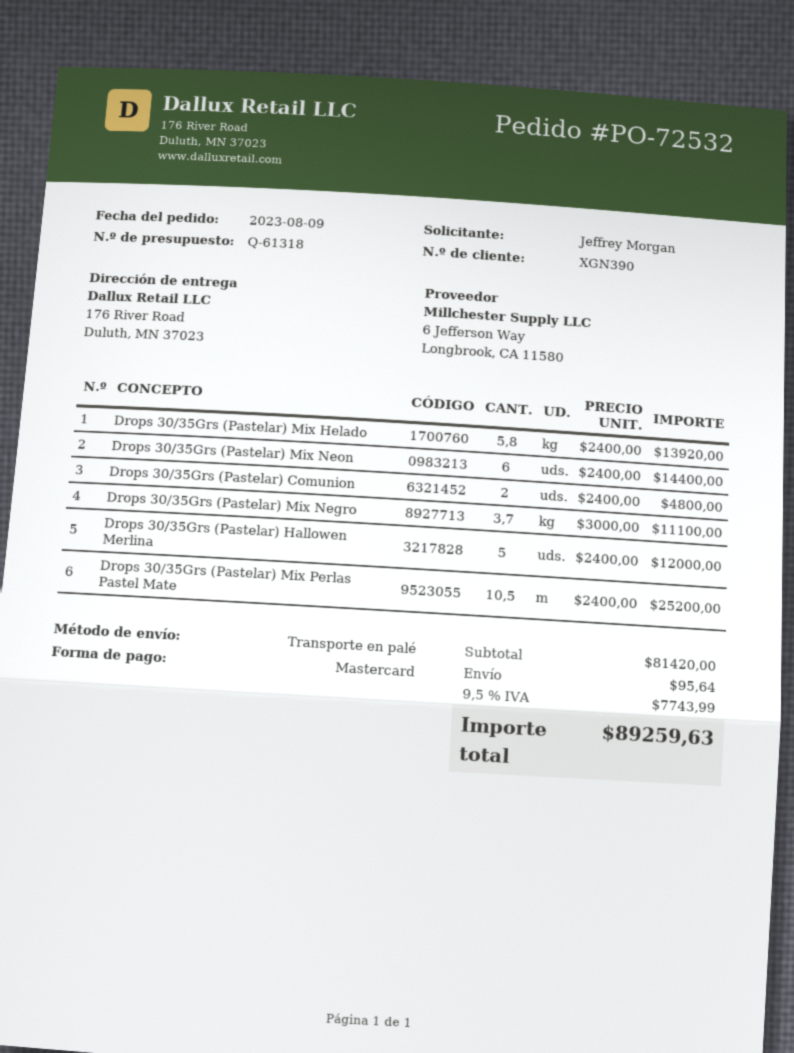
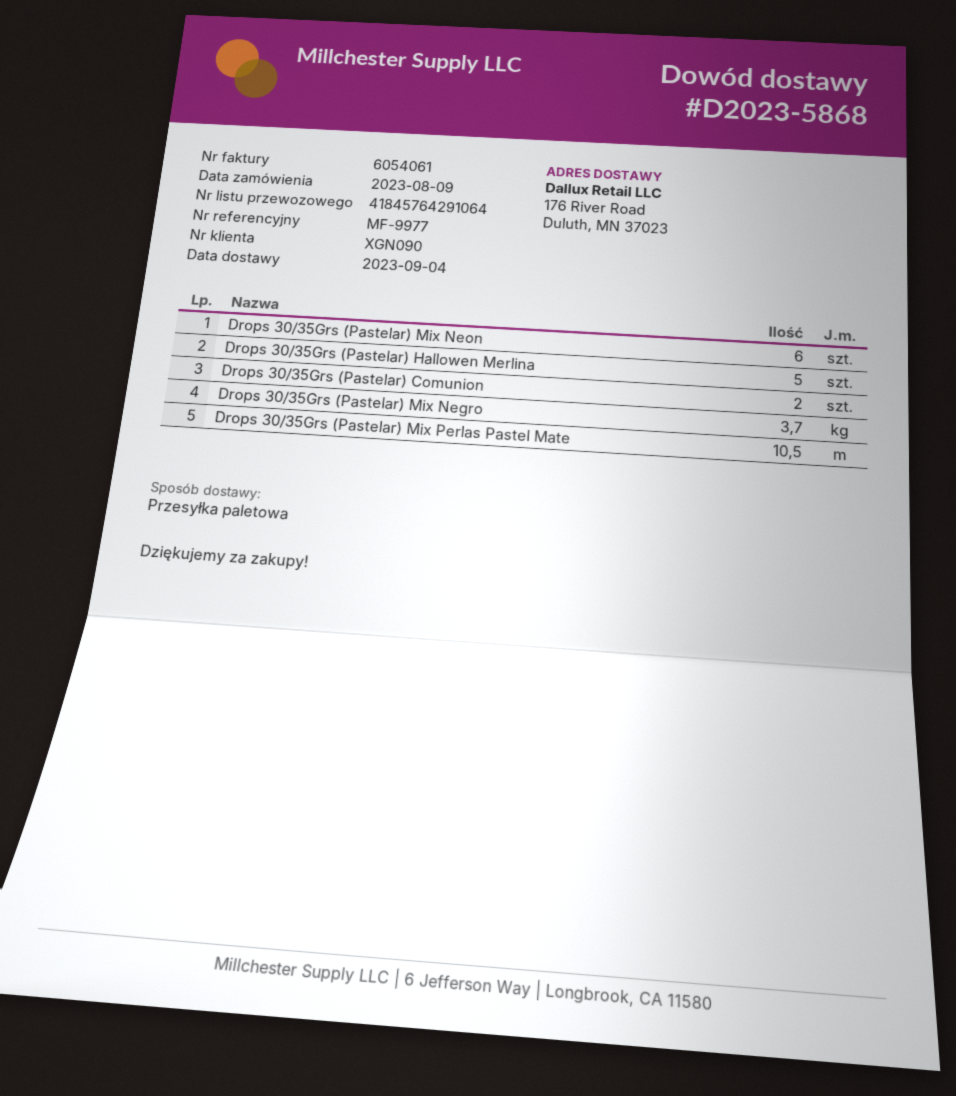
customer number: XGN390 -> XGN090
Drops 30/35Grs (Pastelar) Mix Helado: 5.8 -> none

